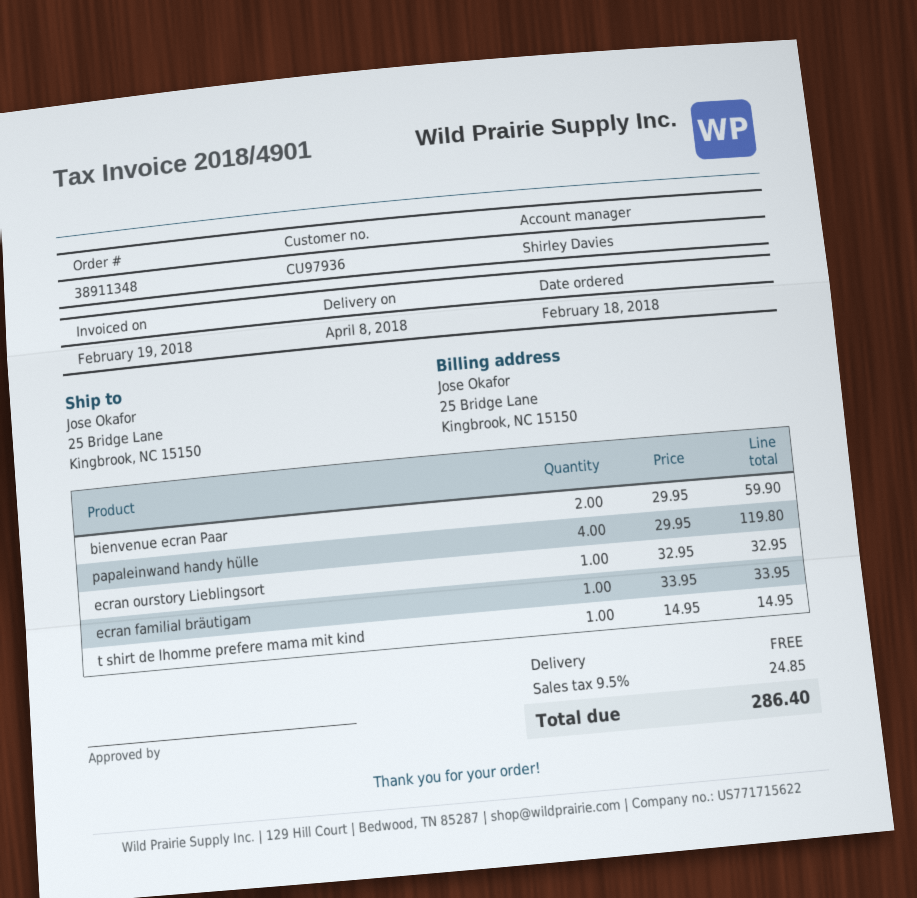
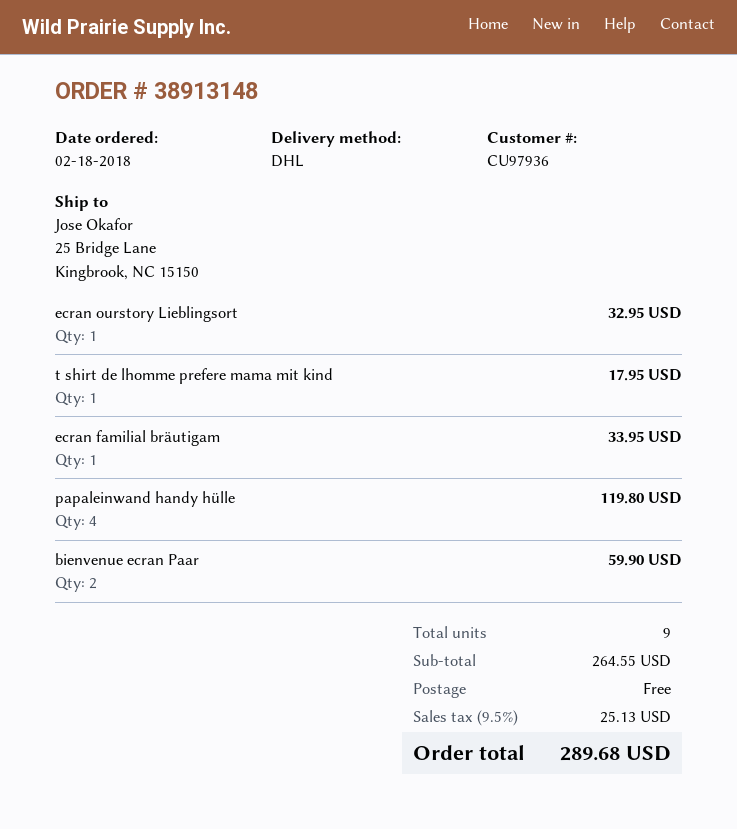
order number: 38911348 -> 38913148
t shirt de lhomme prefere mama mit kind: 1 for 14.95 -> 1 for 17.95
tax: 9.5% = 24.85 -> 9.5% = 25.13
total: 286.40 -> 289.68

